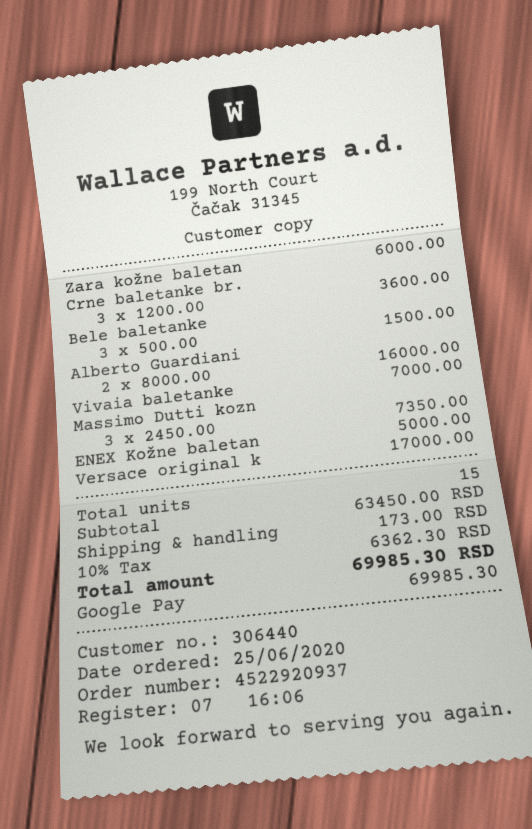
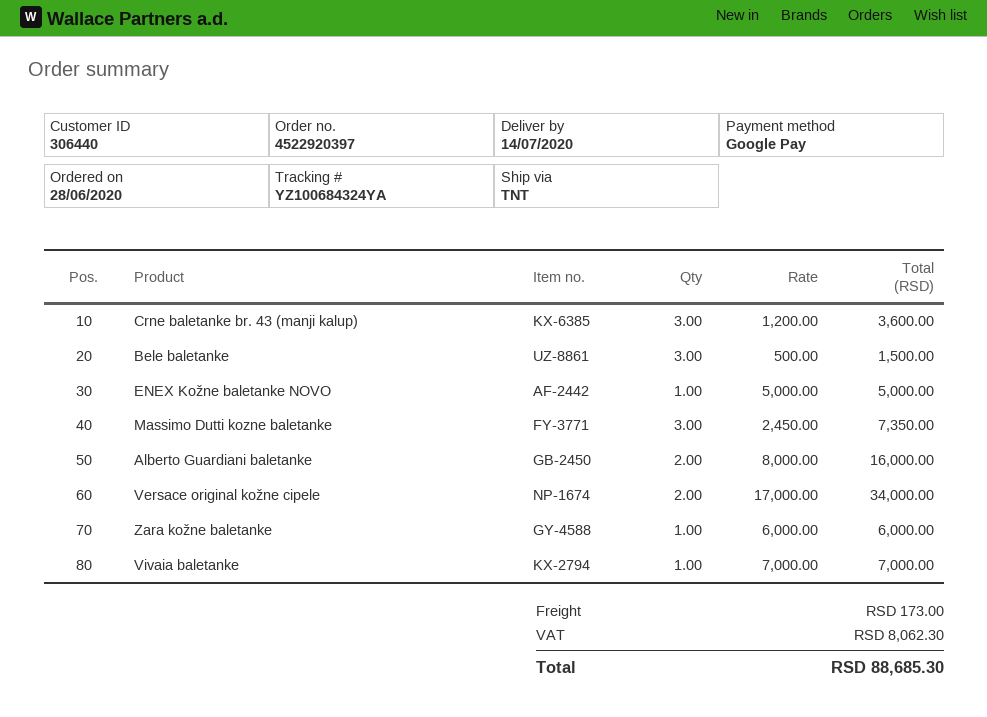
order number: 4522920937 -> 4522920397
order date: 2020-06-25 -> 2020-06-28
Versace original k: 1 x 17000.00 = 17000.00 -> 2 x 17000.00 = 34000.00
tax: 6362.30 -> 8062.30
total: 69985.30 -> 88685.30

